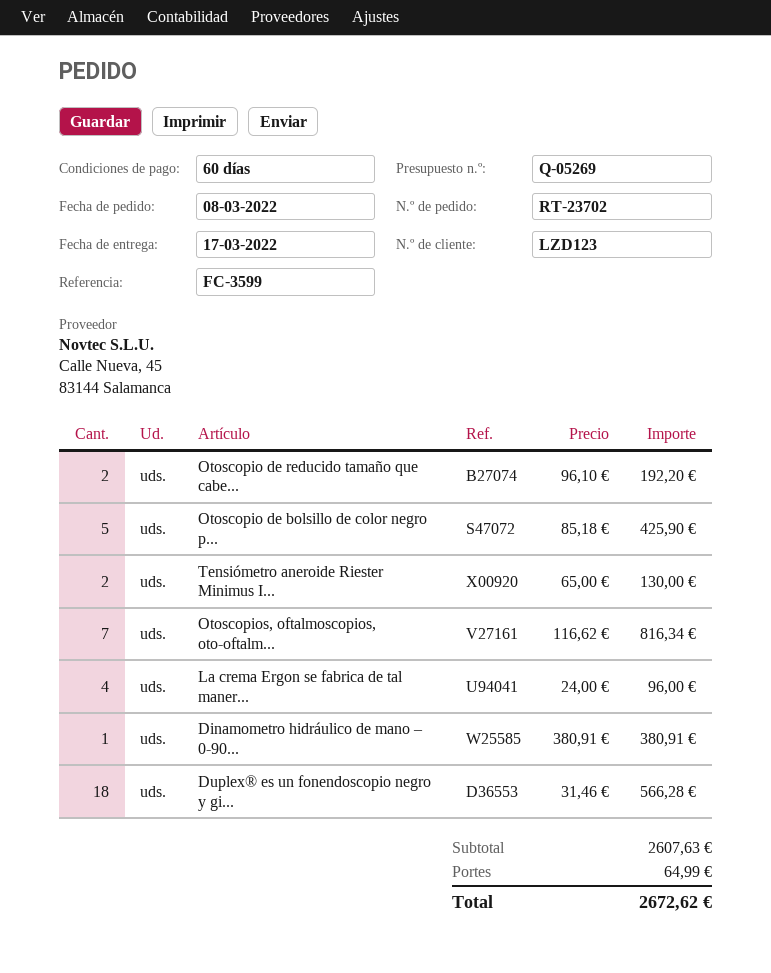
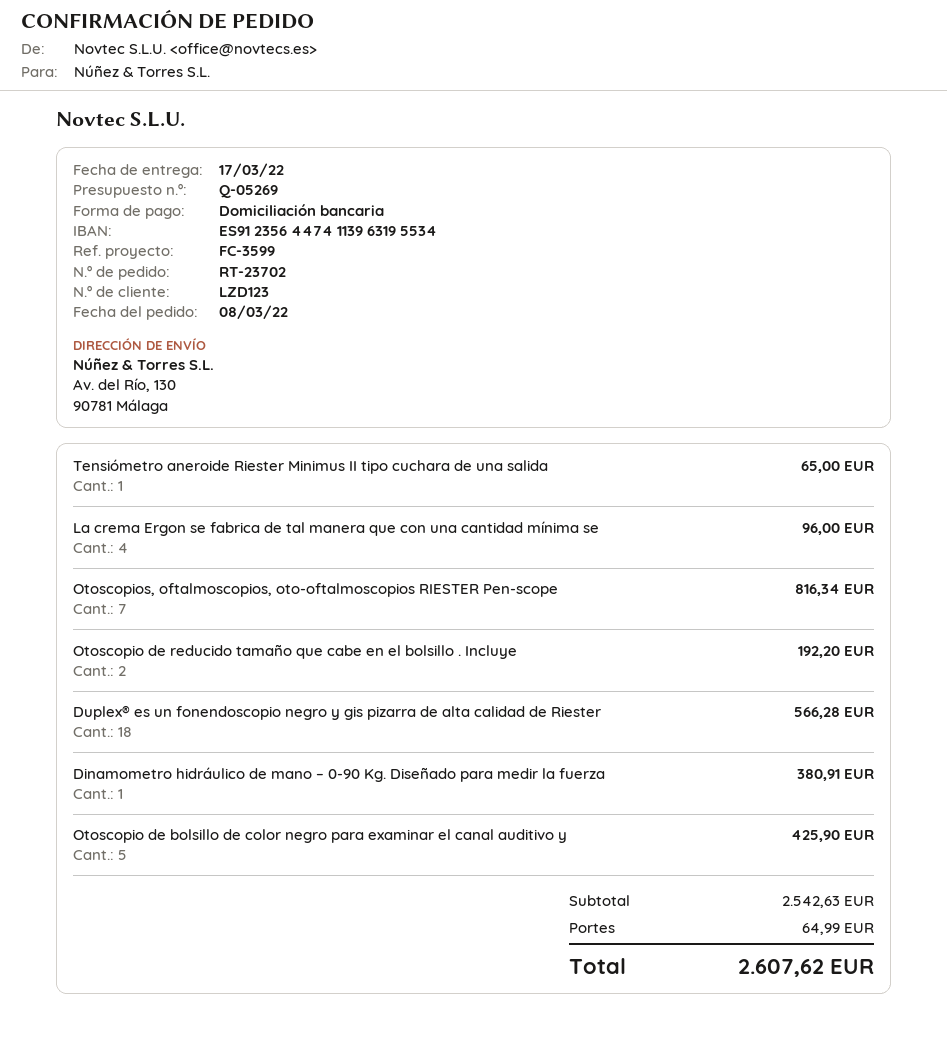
Tensiómetro aneroide Riester Minimus I...: 2 for 130.00 -> 1 for 65.00
subtotal: 2607.63 -> 2542.63
total: 2672.62 -> 2607.62

